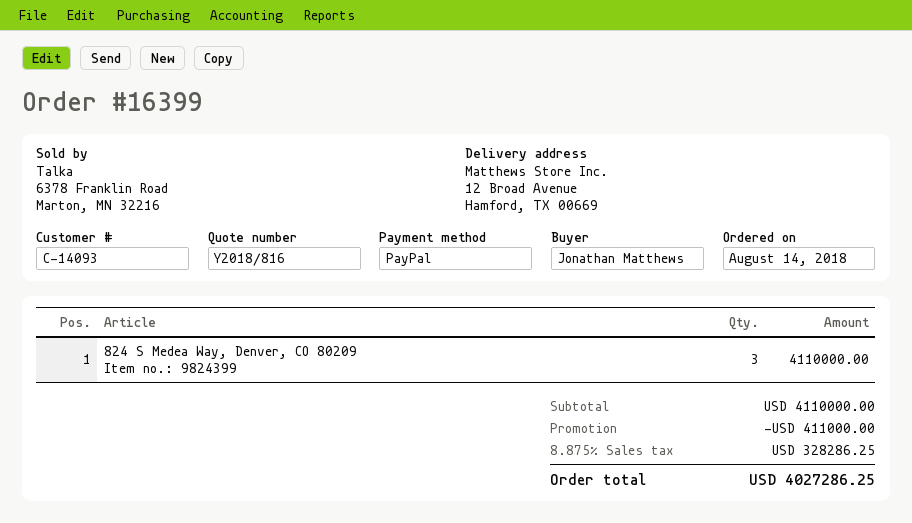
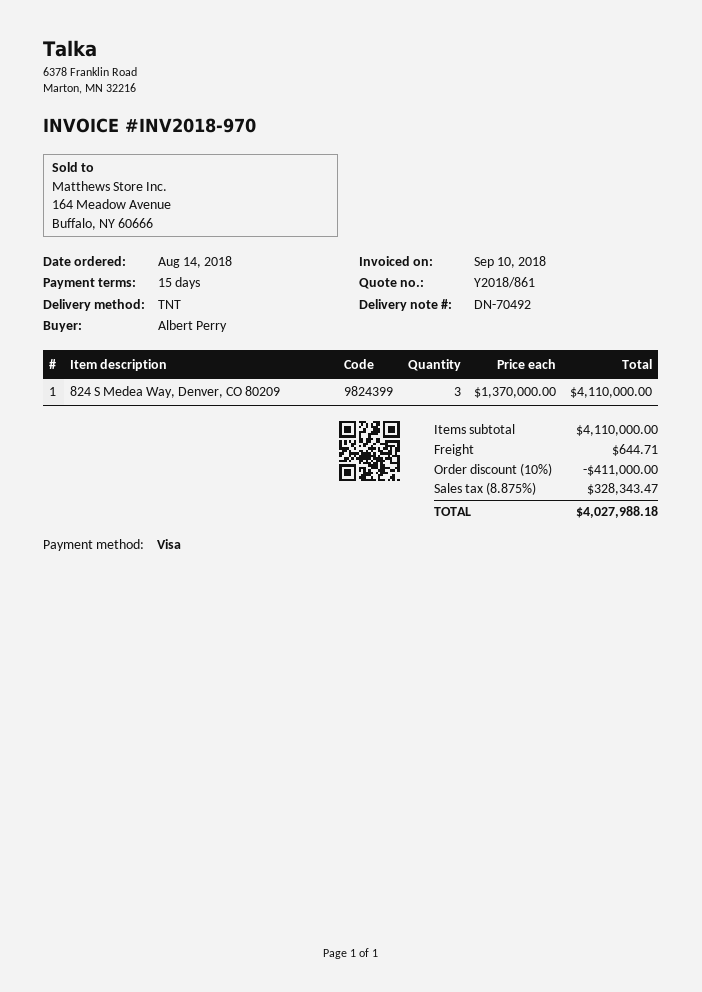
quote number: Y2018/816 -> Y2018/861
ordered by: Jonathan Matthews -> Albert Perry
payment method: PayPal -> Visa
shipping: none -> 644.71
tax: 8.875% = 328286.25 -> 8.875% = 328343.47
total: 4027286.25 -> 4027988.18

